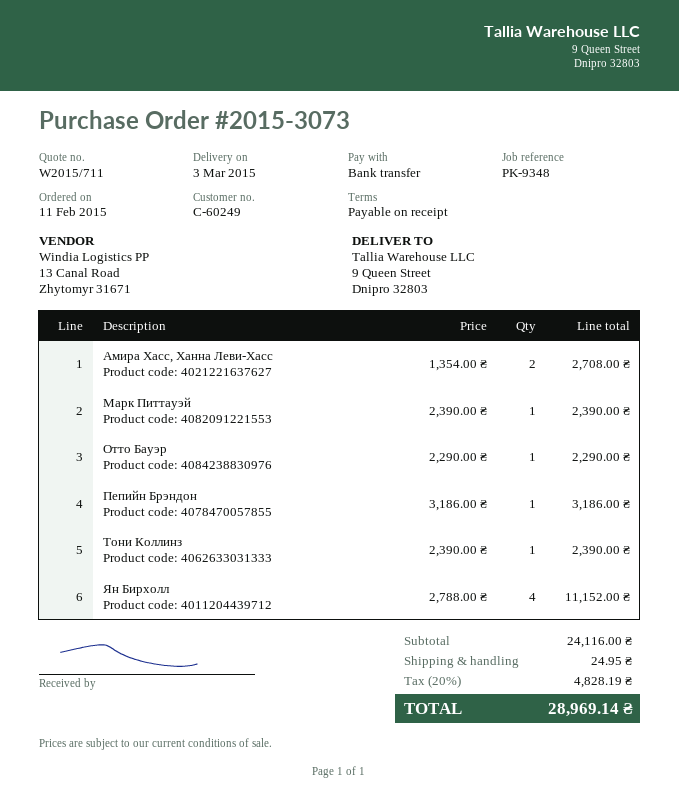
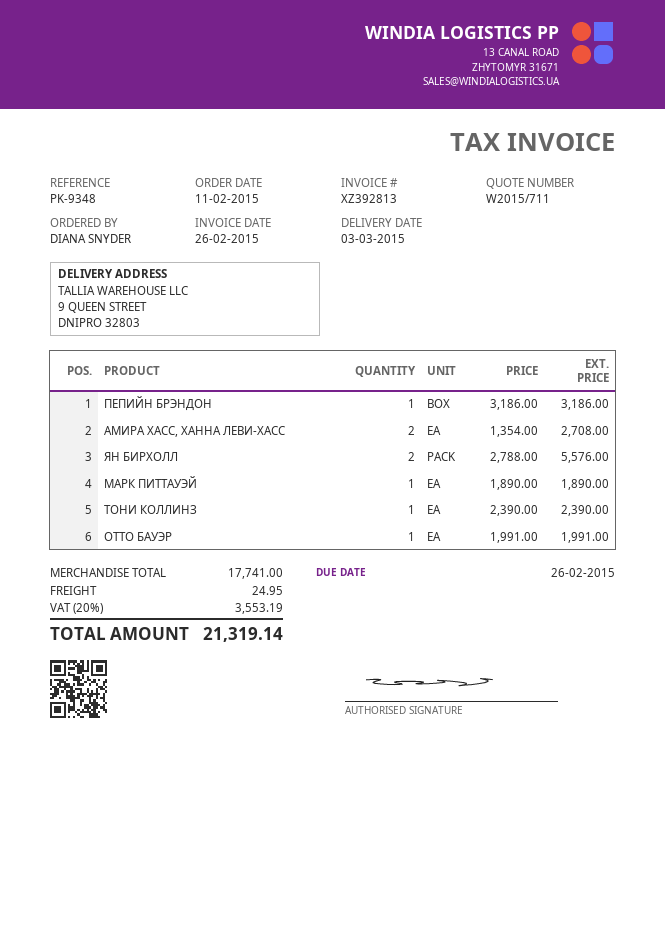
Марк Питтауэй: 1 x 2390.00 = 2390.00 -> 1 x 1890.00 = 1890.00
Отто Бауэр: 1 x 2290.00 = 2290.00 -> 1 x 1991.00 = 1991.00
Ян Бирхолл: 4 x 2788.00 = 11152.00 -> 2 x 2788.00 = 5576.00
subtotal: 24116.00 -> 17741.00
tax: 20% = 4828.19 -> 20% = 3553.19
total: 28969.14 -> 21319.14

